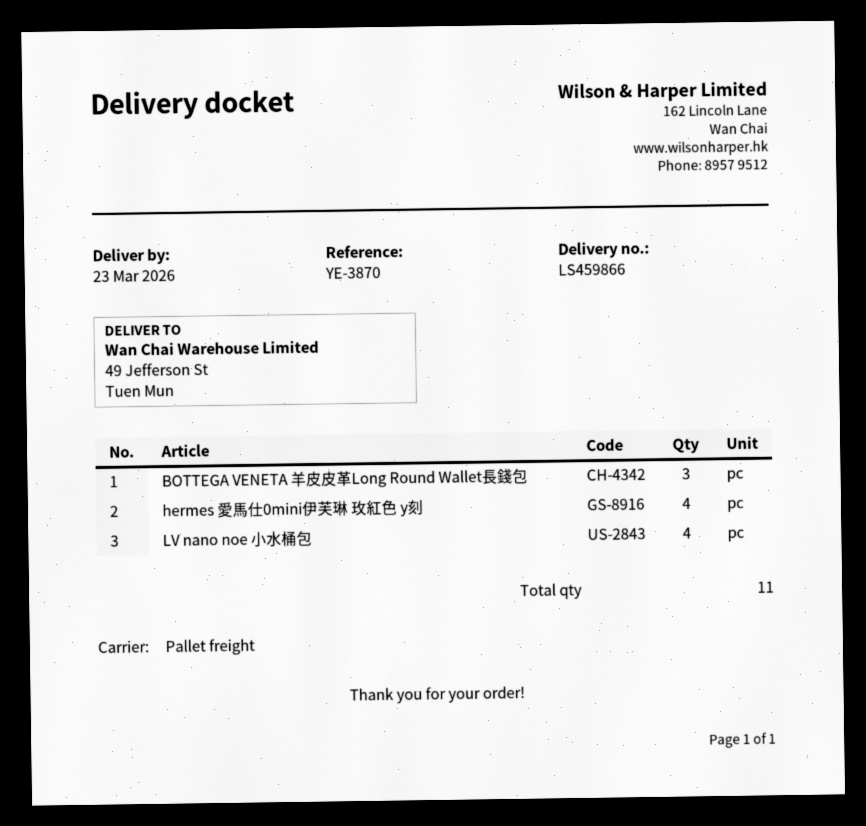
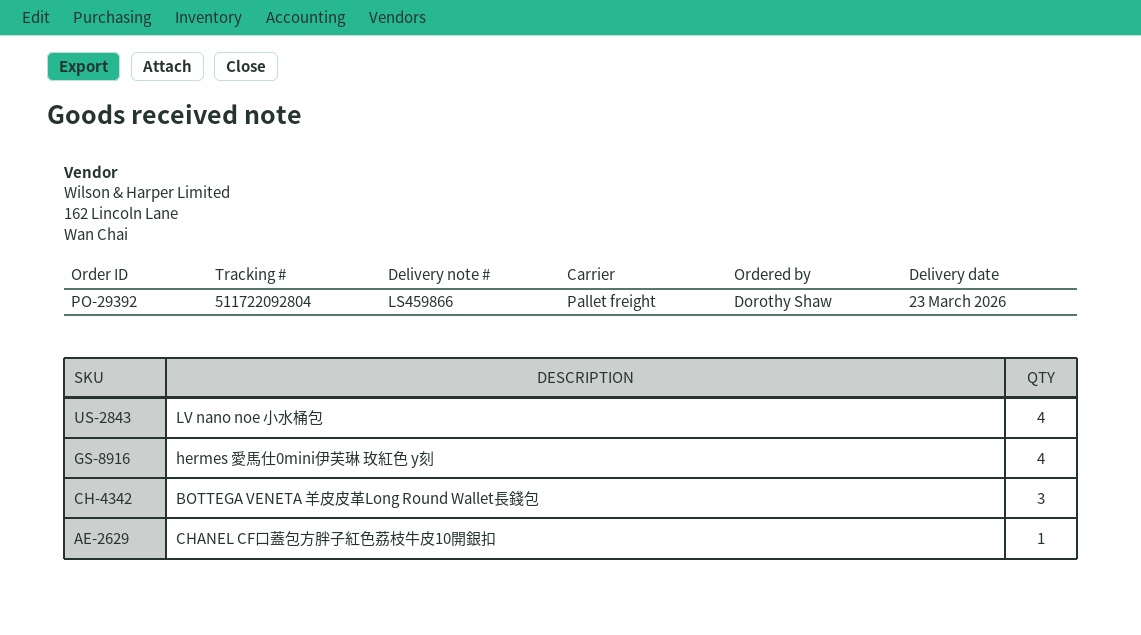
CHANEL CF口蓋包方胖子紅色荔枝牛皮10開銀扣: none -> 1

